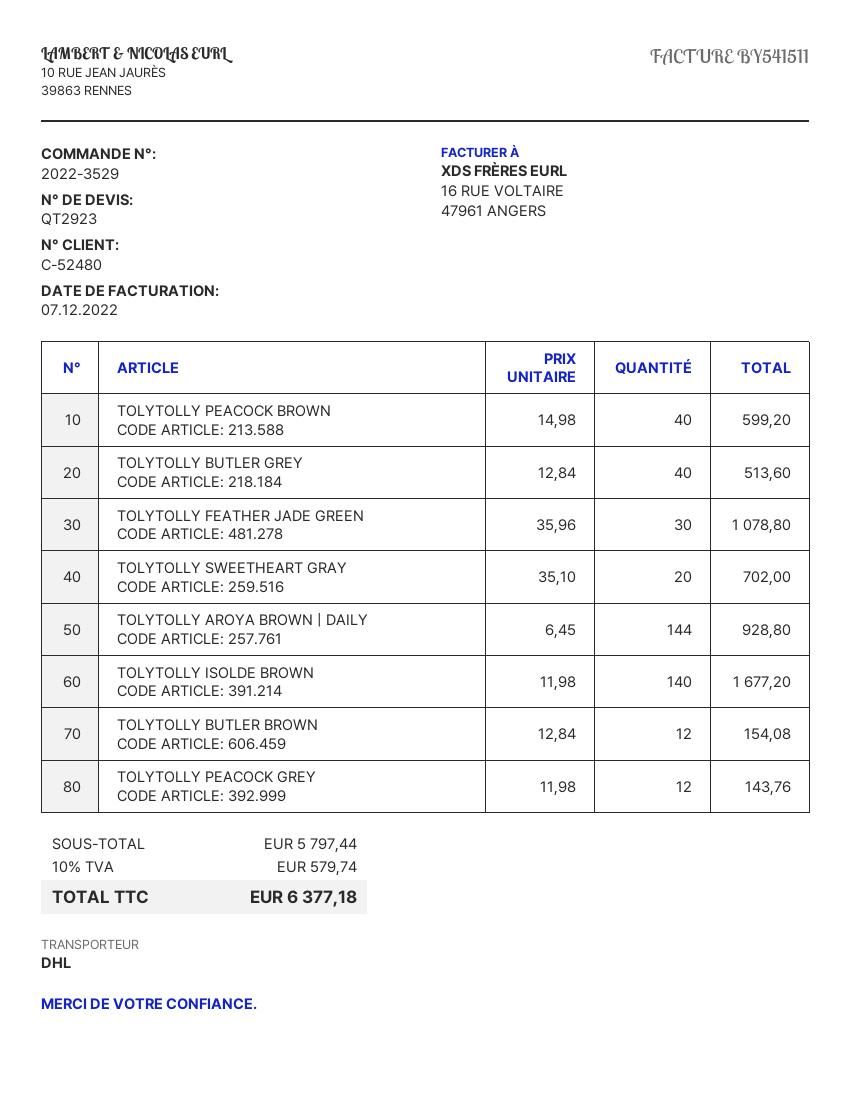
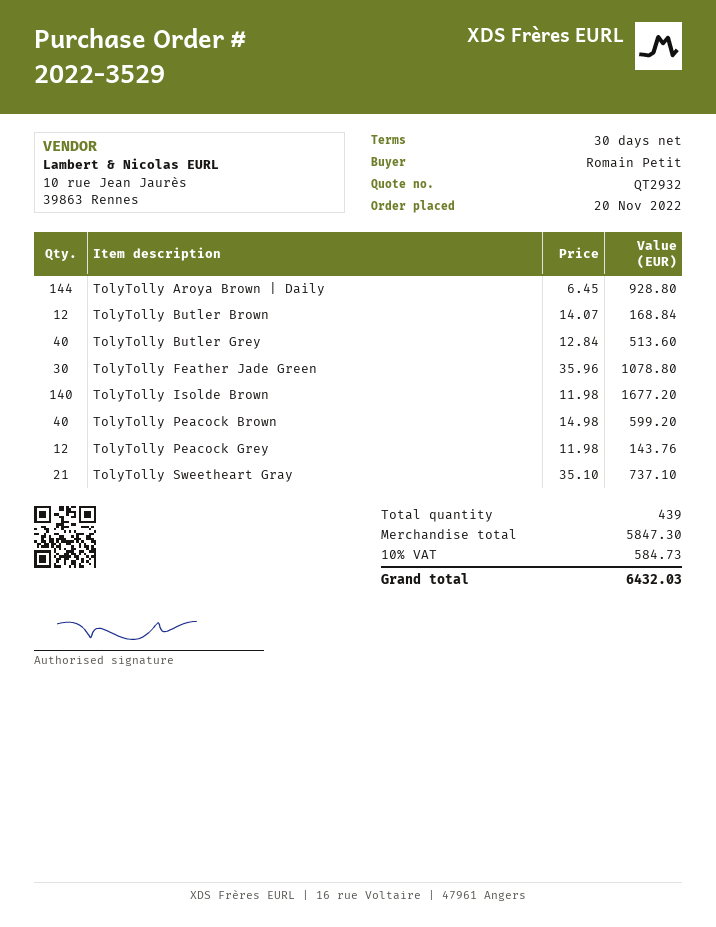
quote number: QT2923 -> QT2932
TOLYTOLLY SWEETHEART GRAY: 20 x 35.10 = 702.00 -> 21 x 35.10 = 737.10
TOLYTOLLY BUTLER BROWN: 12 x 12.84 = 154.08 -> 12 x 14.07 = 168.84
subtotal: 5797.44 -> 5847.30
tax: 10% = 579.74 -> 10% = 584.73
total: 6377.18 -> 6432.03

